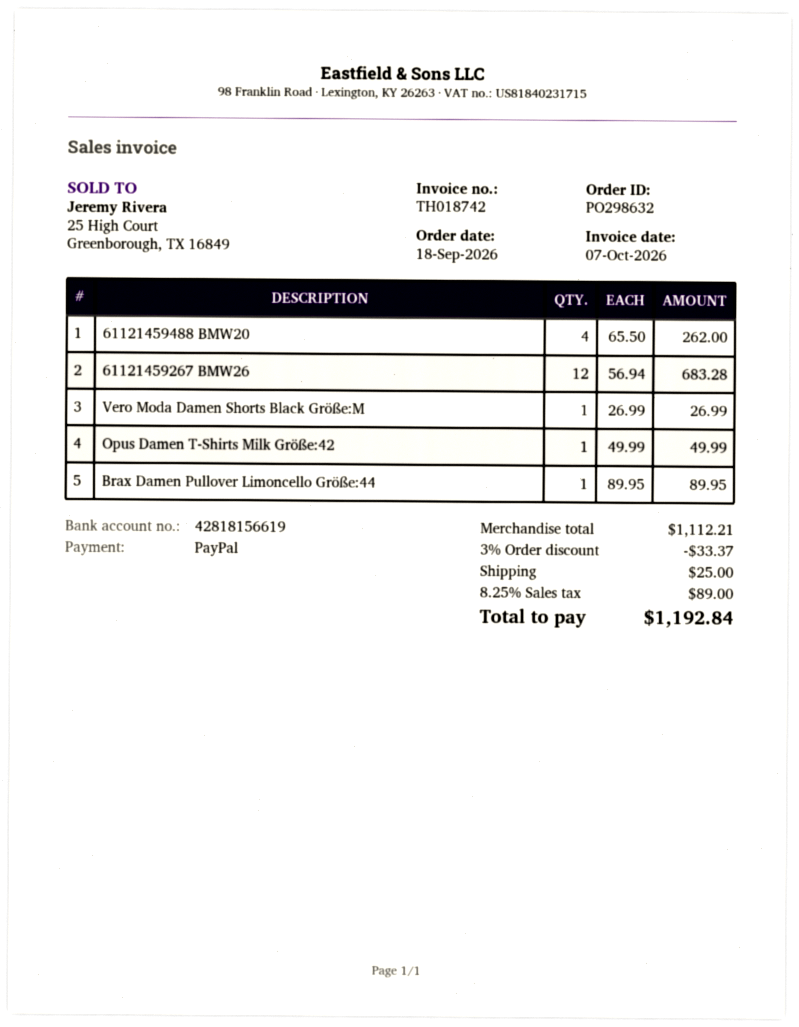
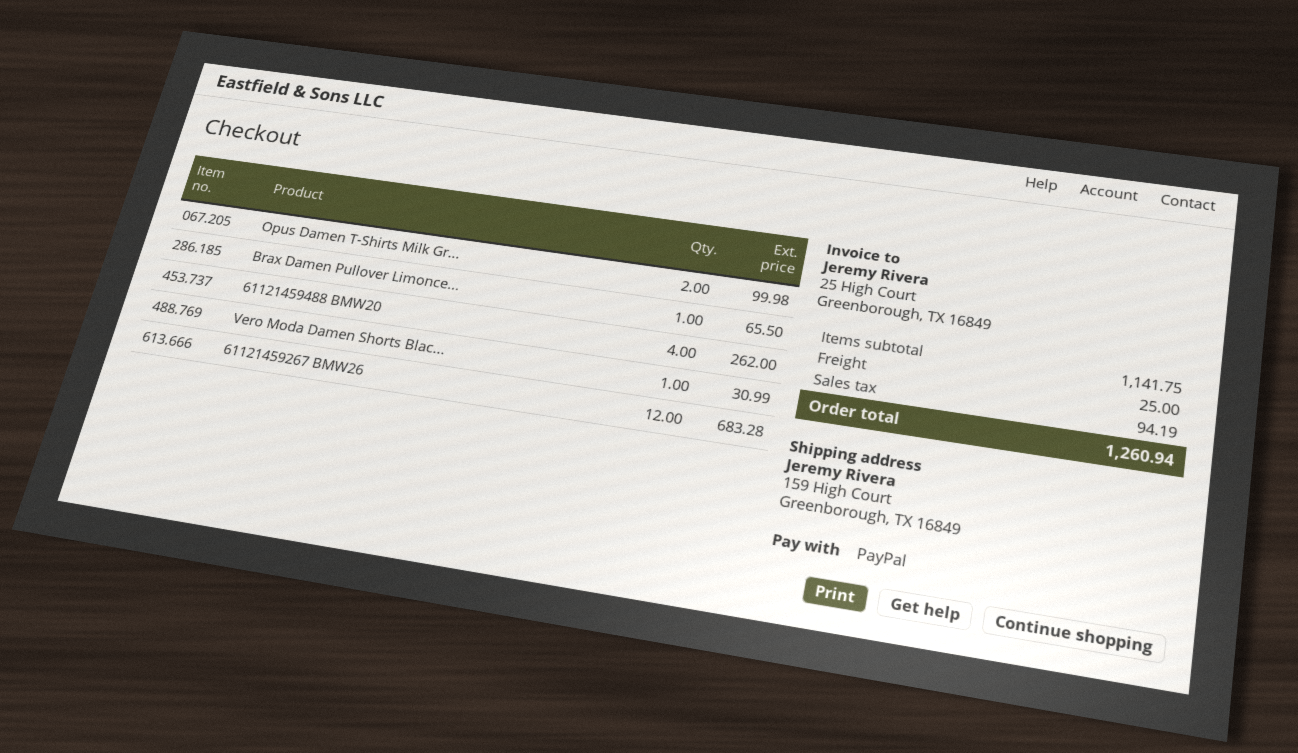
Vero Moda Damen Shorts Black Größe:M: 1 for 26.99 -> 1 for 30.99
Opus Damen T-Shirts Milk Größe:42: 1 for 49.99 -> 2 for 99.98
Brax Damen Pullover Limoncello Größe:44: 1 for 89.95 -> 1 for 65.50
subtotal: 1112.21 -> 1141.75
discount: 3% = 33.37 -> none
tax: 89.00 -> 94.19
total: 1192.84 -> 1260.94

